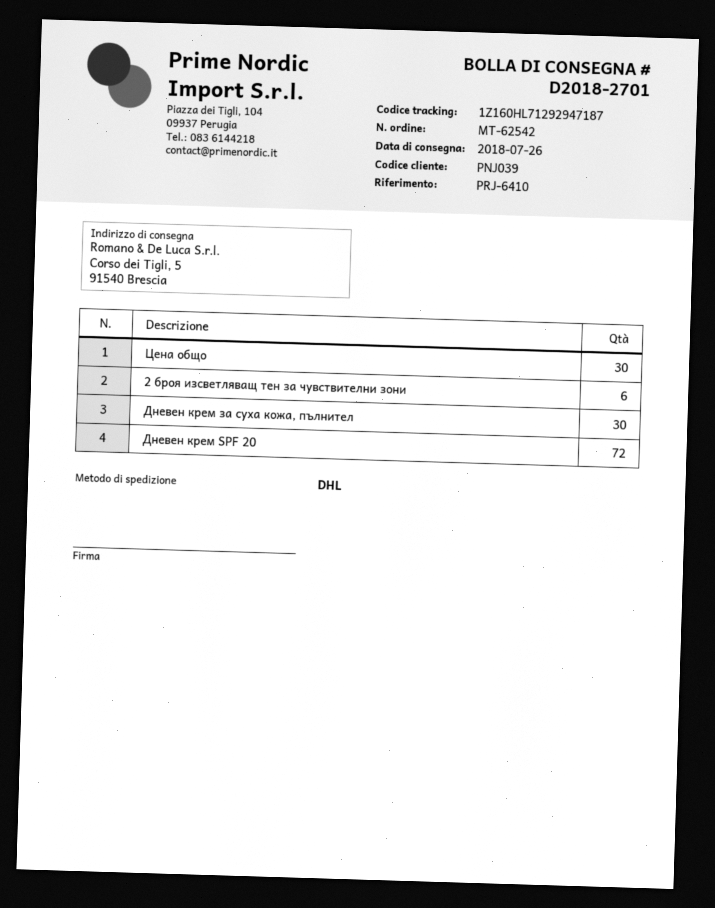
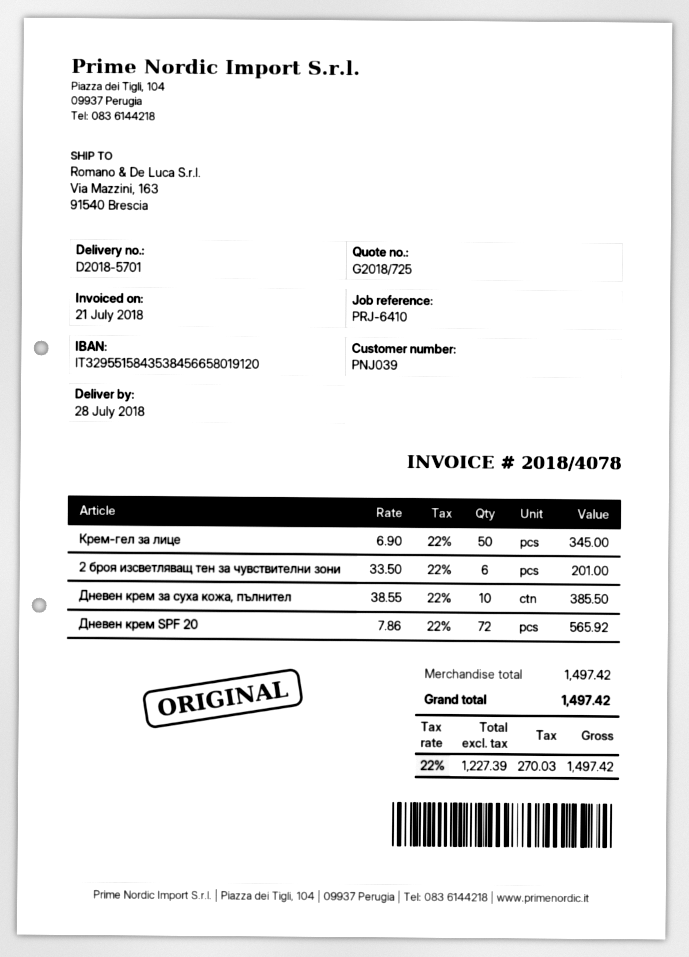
delivery note number: D2018-2701 -> D2018-5701
delivery date: 2018-07-26 -> 2018-07-28
ship to: Corso dei Tigli, 5, 91540 Brescia -> Via Mazzini, 163, 91540 Brescia
Цена общо: 30 -> none
Дневен крем за суха кожа, пълнител: 30 -> 10
Крем-гел за лице: none -> 50

